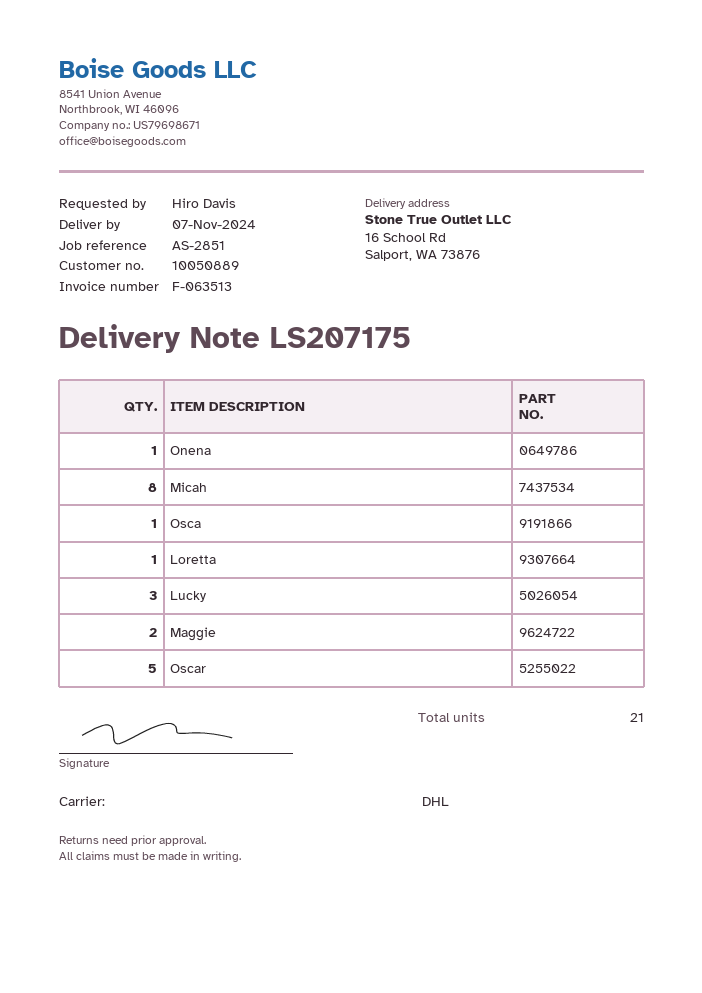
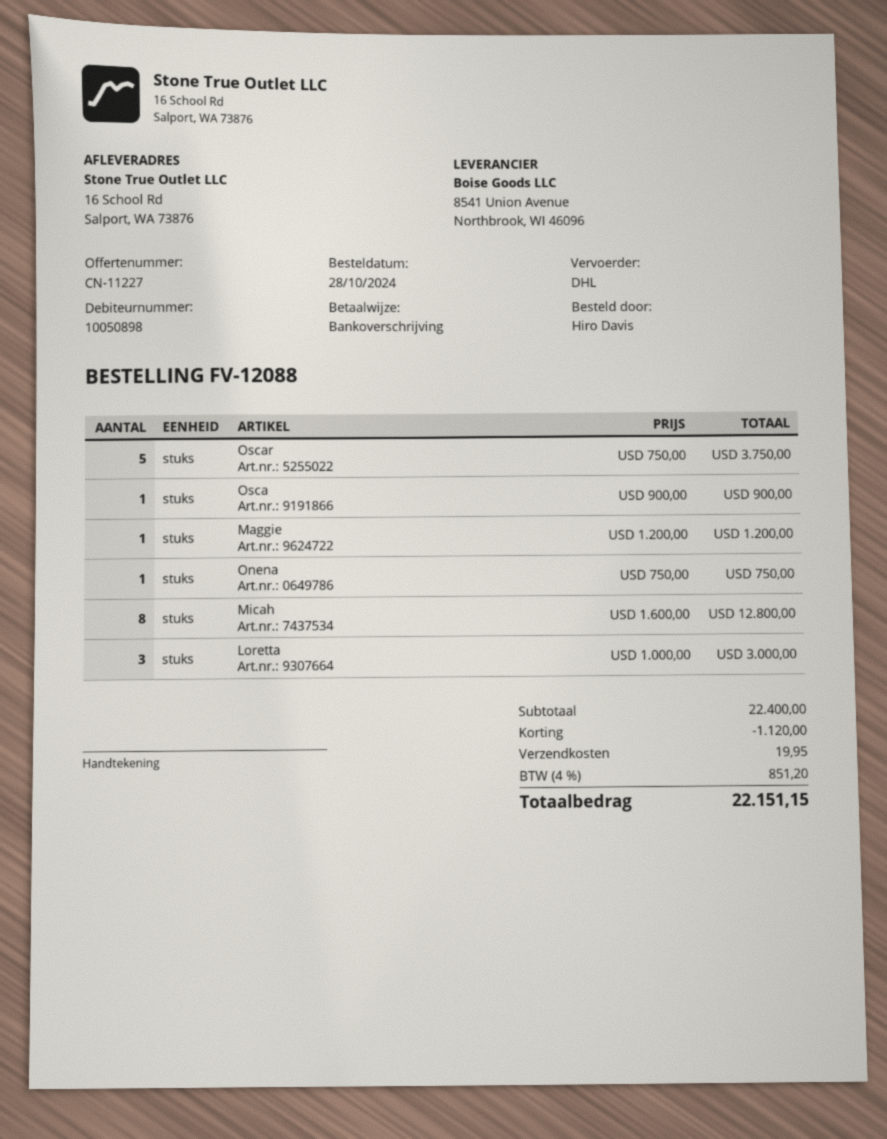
customer number: 10050889 -> 10050898
Loretta: 1 -> 3
Lucky: 3 -> none
Maggie: 2 -> 1

